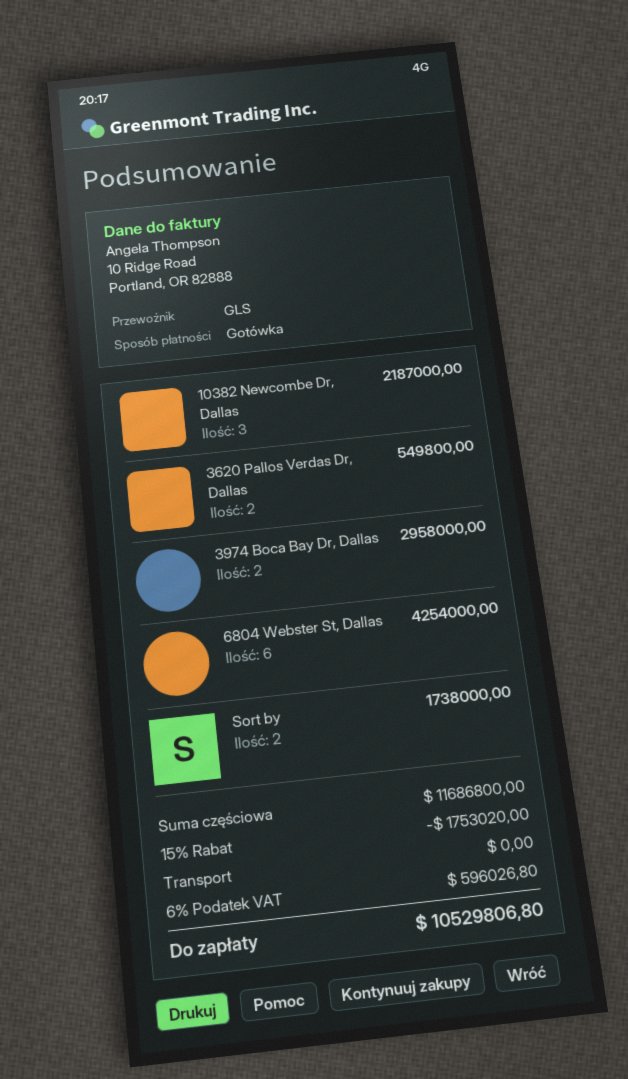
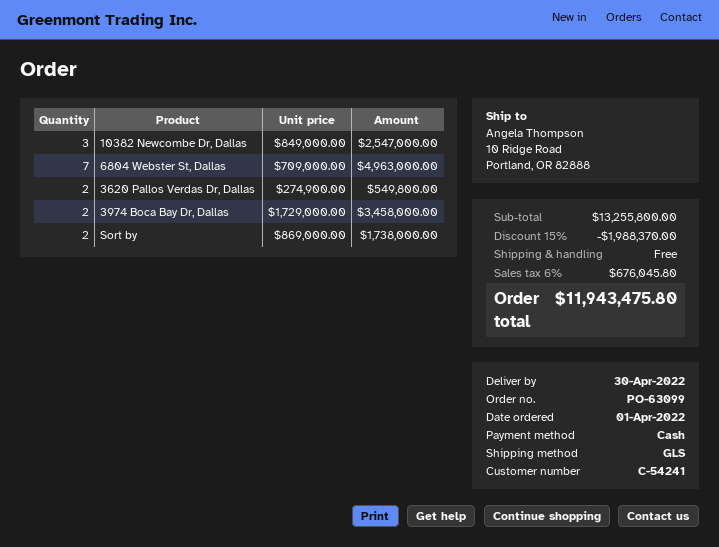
10382 Newcombe Dr, Dallas: 3 for 2187000.00 -> 3 for 2547000.00
3974 Boca Bay Dr, Dallas: 2 for 2958000.00 -> 2 for 3458000.00
6804 Webster St, Dallas: 6 for 4254000.00 -> 7 for 4963000.00
subtotal: 11686800.00 -> 13255800.00
discount: 15% = 1753020.00 -> 15% = 1988370.00
tax: 6% = 596026.80 -> 6% = 676045.80
total: 10529806.80 -> 11943475.80

